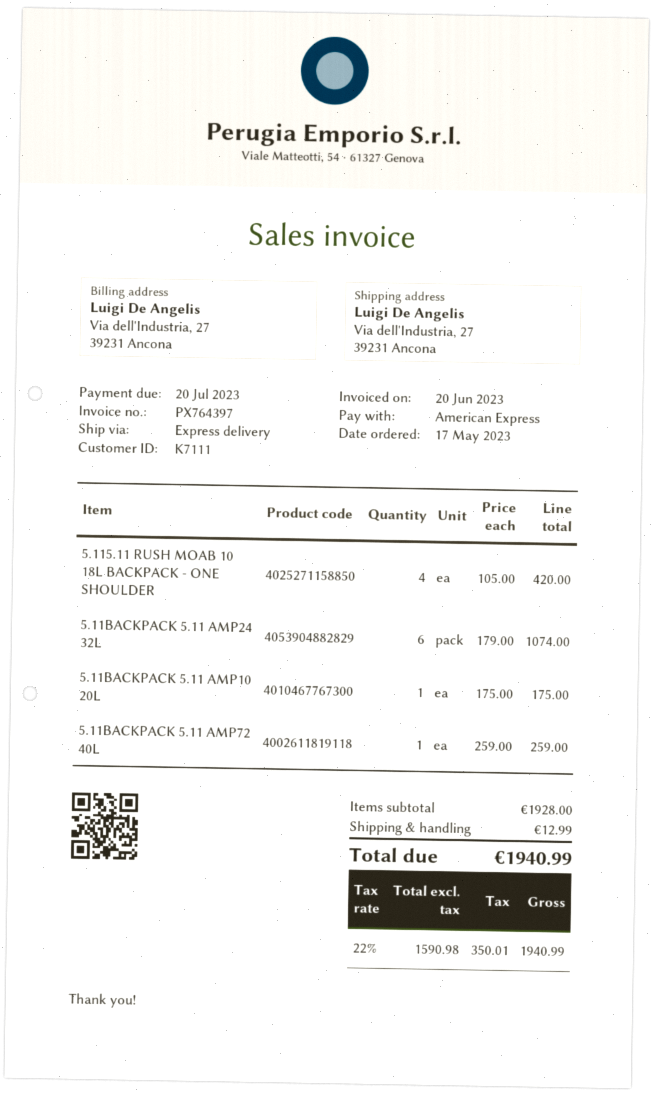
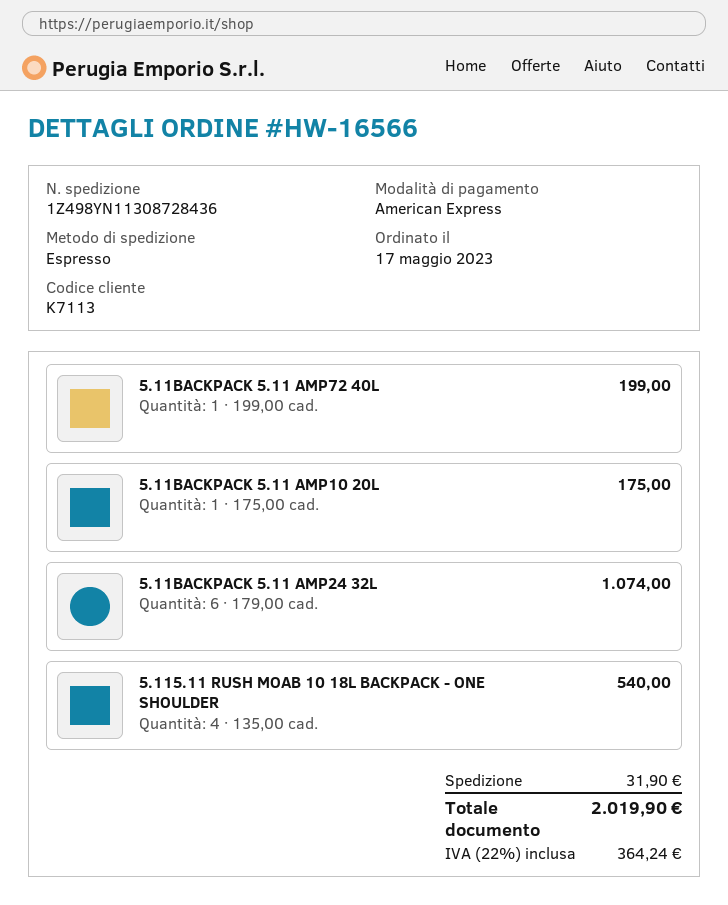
customer number: K7111 -> K7113
5.115.11 RUSH MOAB 10 18L BACKPACK - ONE SHOULDER: 4 x 105.00 = 420.00 -> 4 x 135.00 = 540.00
5.11BACKPACK 5.11 AMP72 40L: 1 x 259.00 = 259.00 -> 1 x 199.00 = 199.00
shipping: 12.99 -> 31.90
tax: 22% = 350.01 -> 22% = 364.24
total: 1940.99 -> 2019.90

